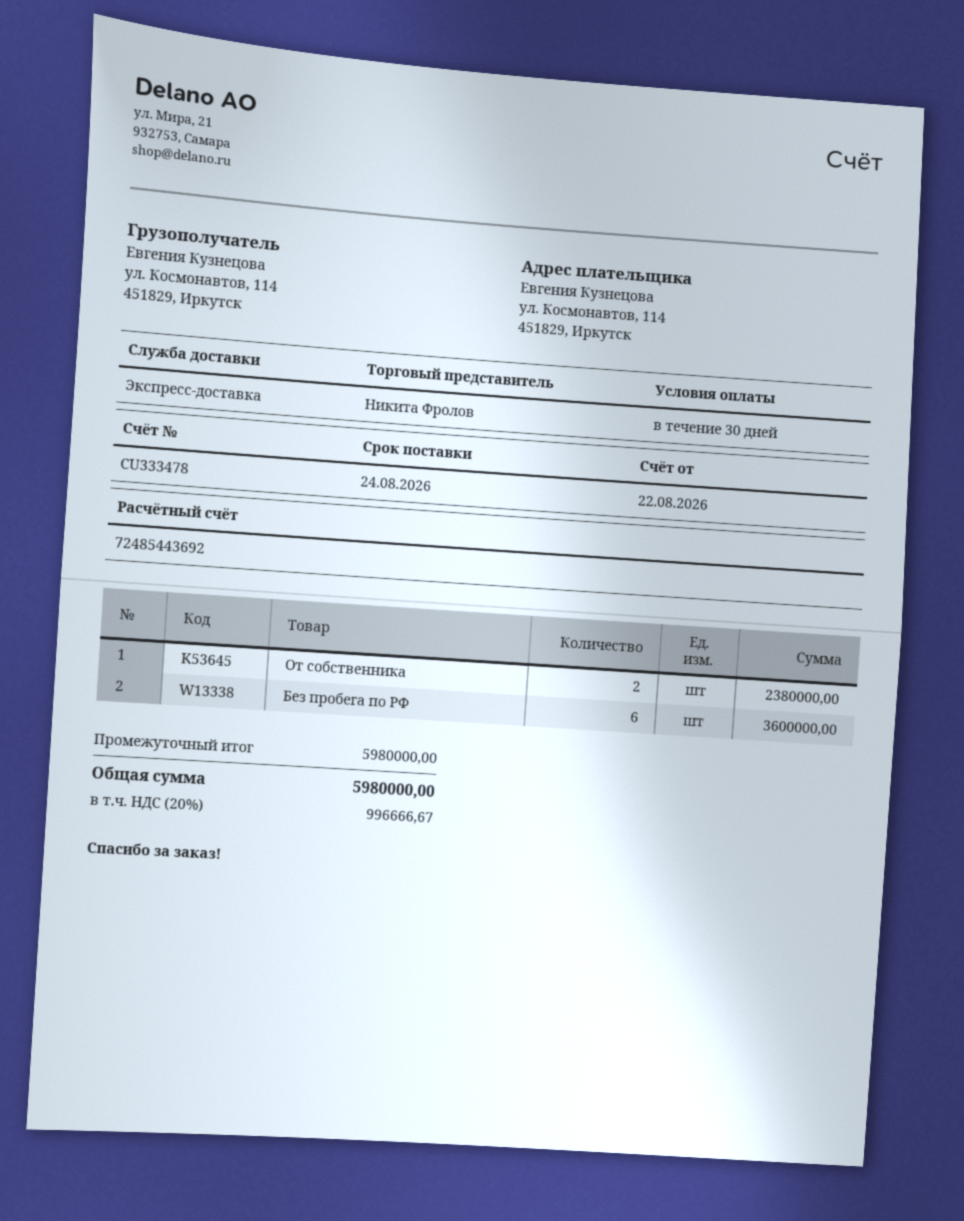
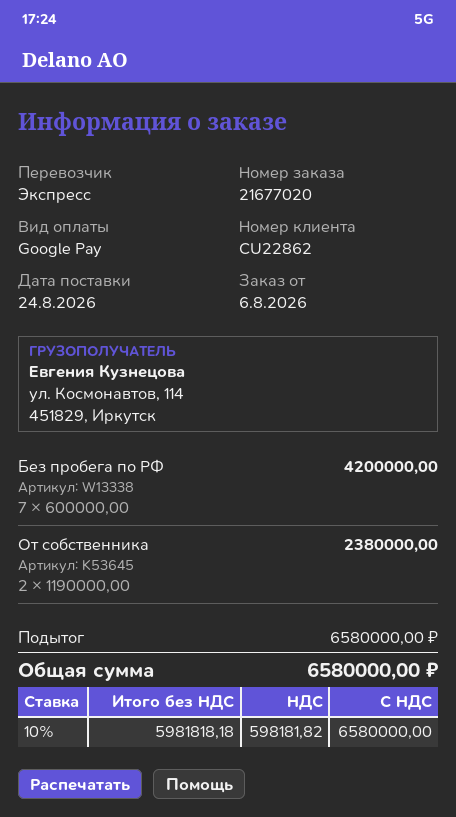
Без пробега по РФ: 6 for 3600000.00 -> 7 for 4200000.00
subtotal: 5980000.00 -> 6580000.00
tax: 20% = 996666.67 -> 10% = 598181.82
total: 5980000.00 -> 6580000.00

